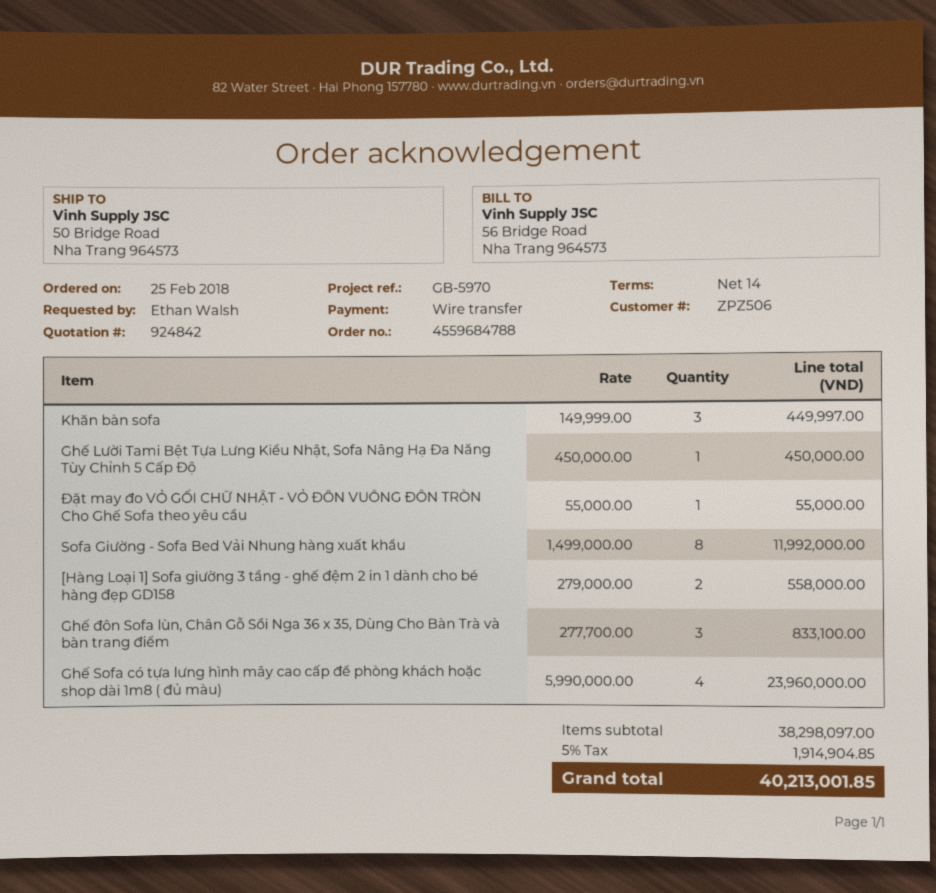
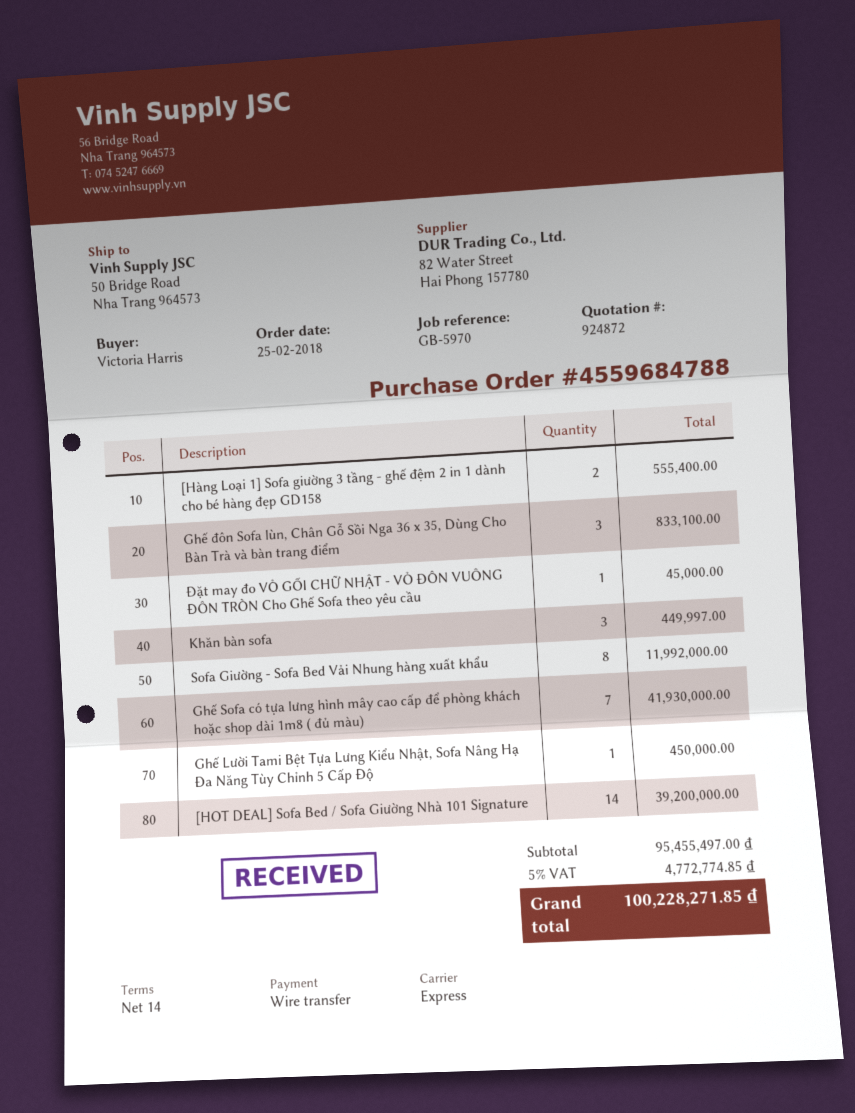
quote number: 924842 -> 924872
ordered by: Ethan Walsh -> Victoria Harris
Đặt may đo VỎ GỐI CHỮ NHẬT - VỎ ĐÔN VUÔNG ĐÔN TRÒN Cho Ghế Sofa theo yêu cầu: 1 for 55000.00 -> 1 for 45000.00
[Hàng Loại 1] Sofa giường 3 tầng - ghế đệm 2 in 1 dành cho bé hàng đẹp GD158: 2 for 558000.00 -> 2 for 555400.00
Ghế Sofa có tựa lưng hình mây cao cấp để phòng khách hoặc shop dài 1m8 ( đủ màu): 4 for 23960000.00 -> 7 for 41930000.00
[HOT DEAL] Sofa Bed / Sofa Giường Nhà 101 Signature: none -> 14 for 39200000.00
subtotal: 38298097.00 -> 95455497.00
tax: 5% = 1914904.85 -> 5% = 4772774.85
total: 40213001.85 -> 100228271.85

